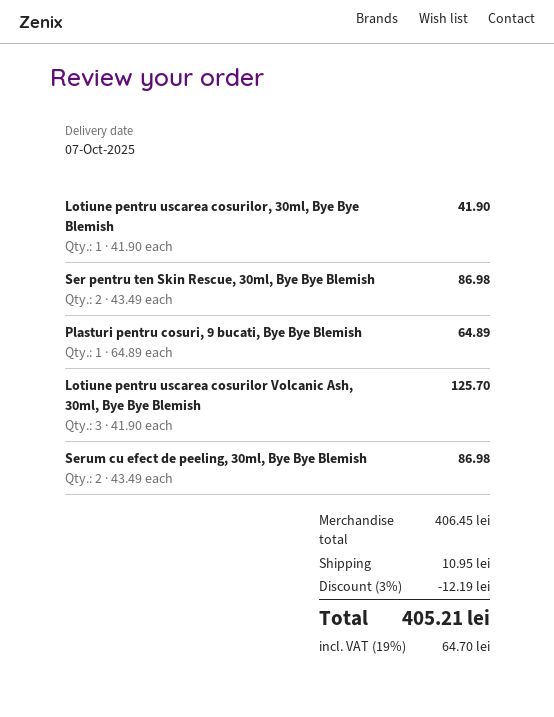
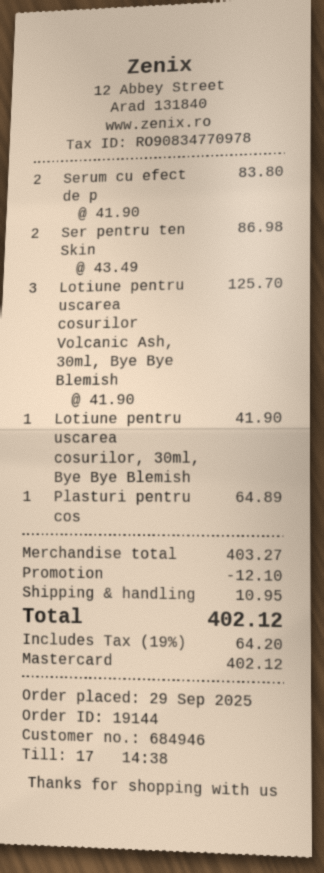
Serum cu efect de peeling, 30ml, Bye Bye Blemish: 2 x 43.49 = 86.98 -> 2 x 41.90 = 83.80
subtotal: 406.45 -> 403.27
discount: 12.19 -> 12.10
tax: 19% = 64.70 -> 19% = 64.20
total: 405.21 -> 402.12

